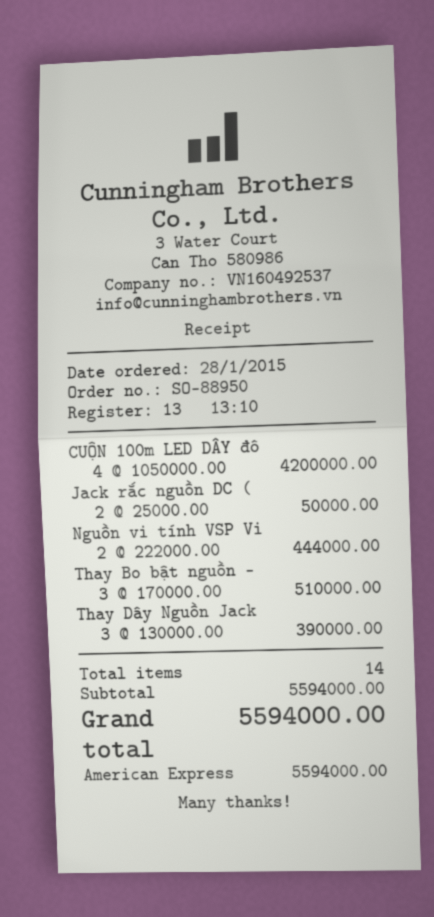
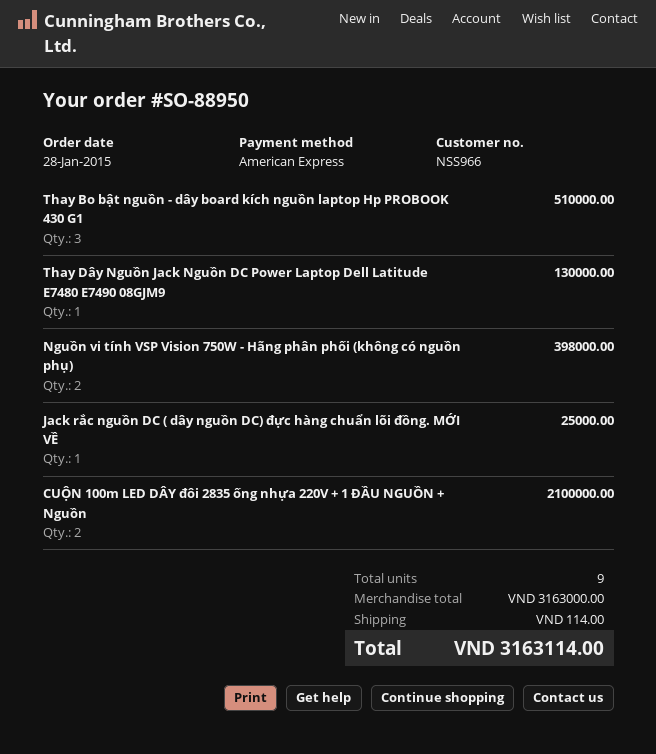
CUỘN 100m LED DÂY đô: 4 for 4200000.00 -> 2 for 2100000.00
Jack rắc nguồn DC (: 2 for 50000.00 -> 1 for 25000.00
Nguồn vi tính VSP Vi: 2 for 444000.00 -> 2 for 398000.00
Thay Dây Nguồn Jack: 3 for 390000.00 -> 1 for 130000.00
total quantity: 14 -> 9
subtotal: 5594000.00 -> 3163000.00
shipping: none -> 114.00
total: 5594000.00 -> 3163114.00

